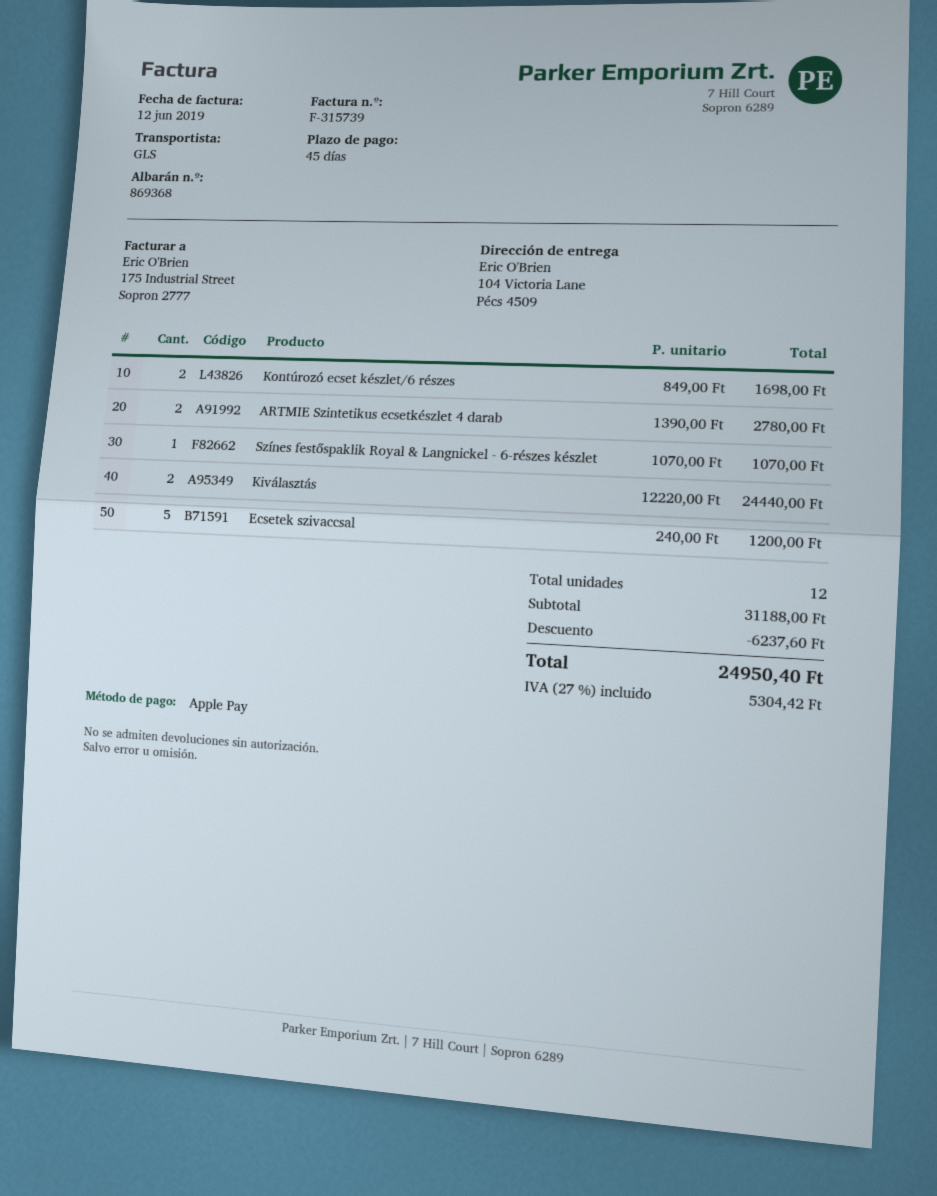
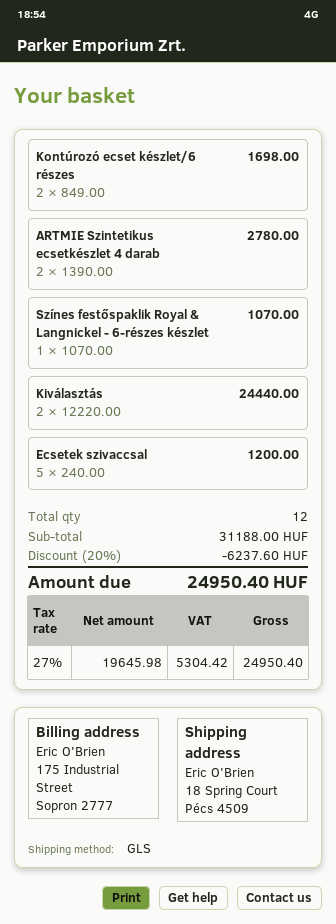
ship to: 104 Victoria Lane, Pécs 4509 -> 18 Spring Court, Pécs 4509

